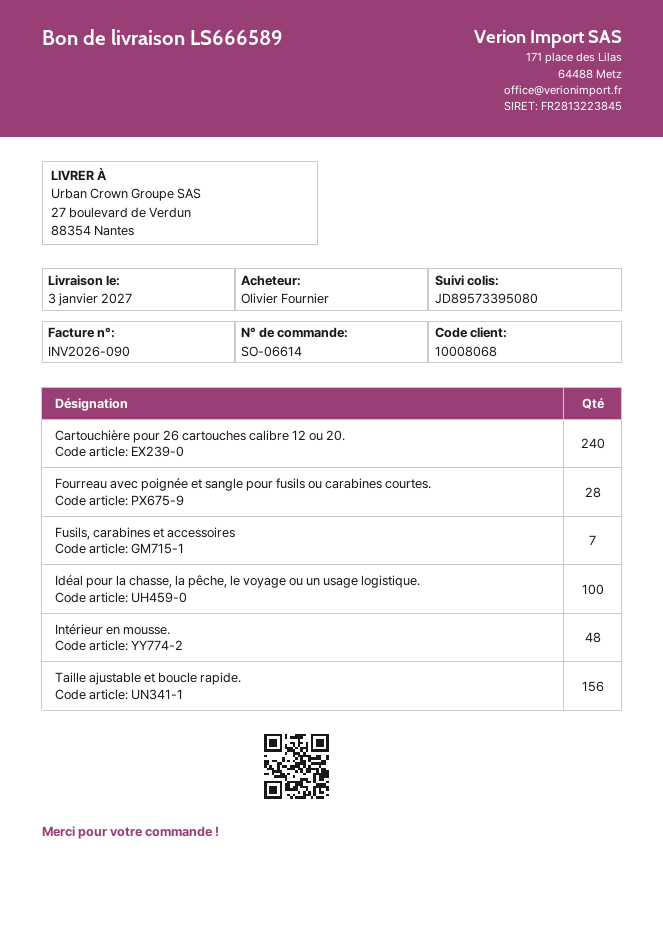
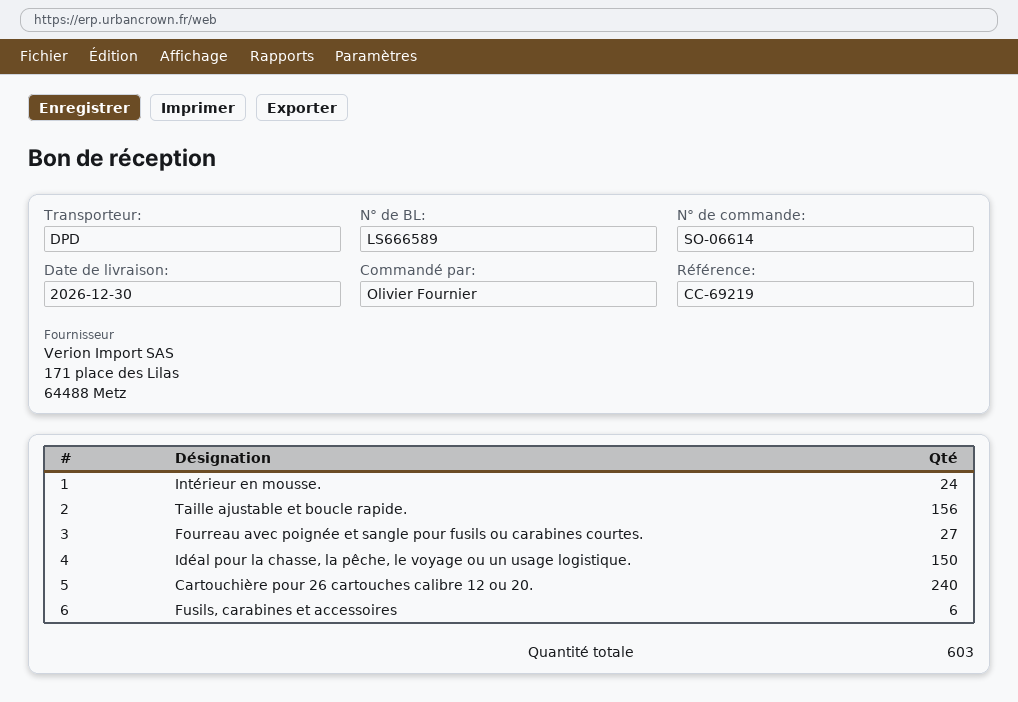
delivery date: 2027-01-03 -> 2026-12-30
Fourreau avec poignée et sangle pour fusils ou carabines courtes.: 28 -> 27
Fusils, carabines et accessoires: 7 -> 6
Idéal pour la chasse, la pêche, le voyage ou un usage logistique.: 100 -> 150
Intérieur en mousse.: 48 -> 24

